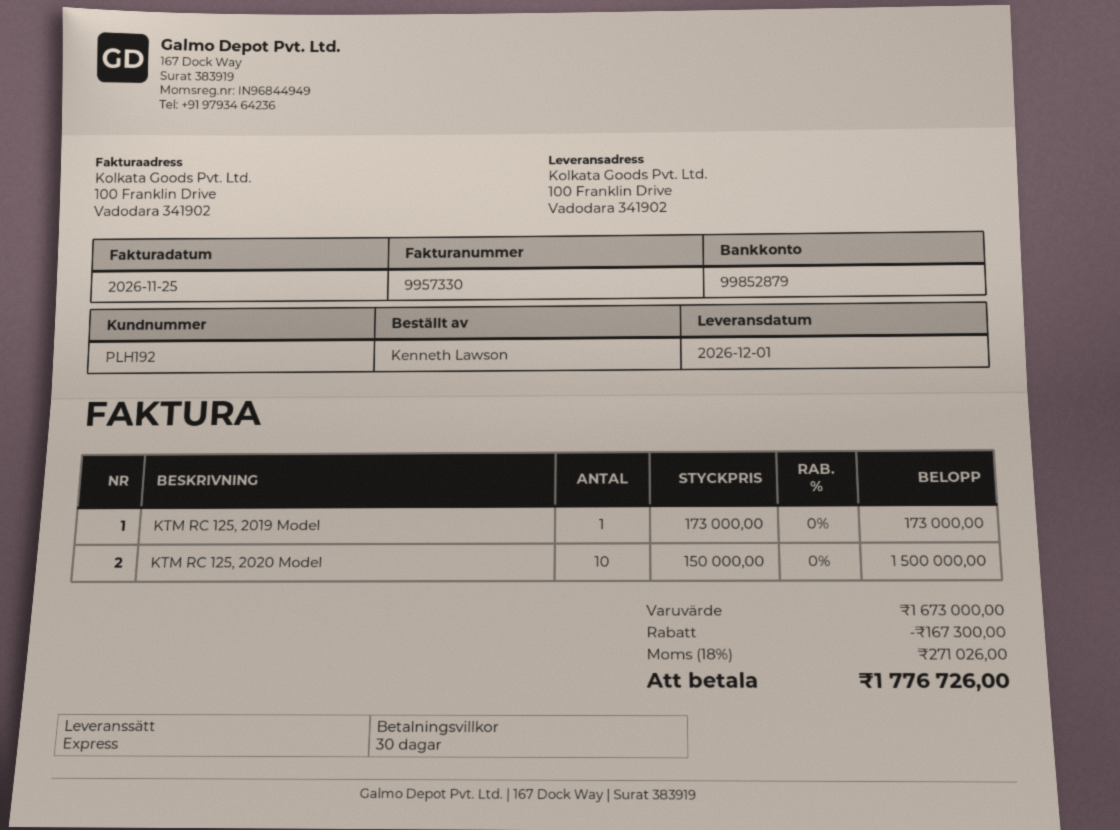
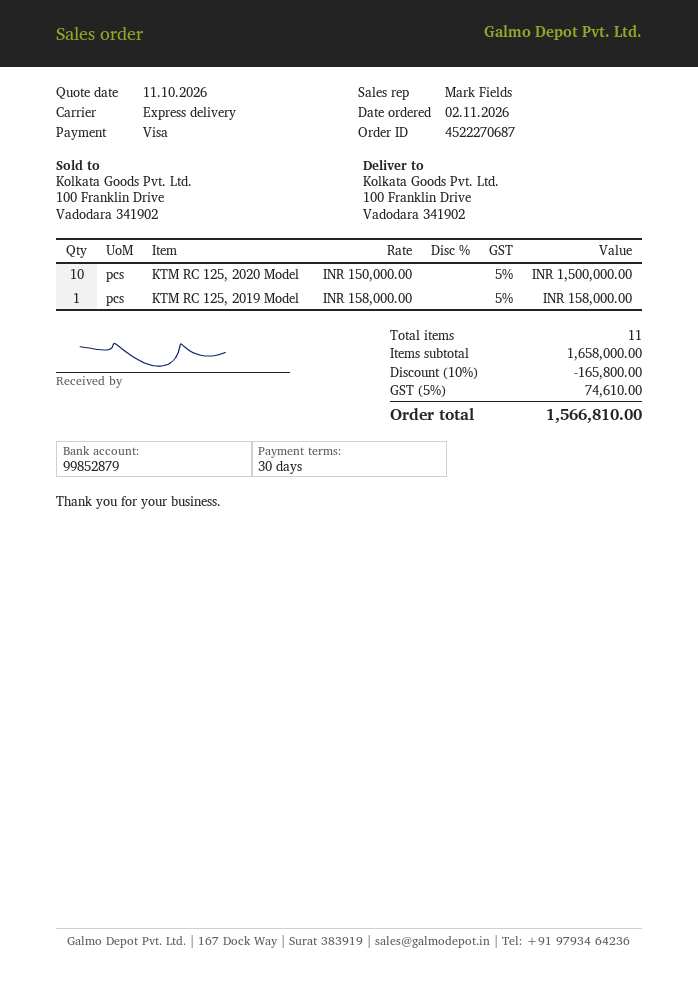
KTM RC 125, 2019 Model: 1 x 173000.00 = 173000.00 -> 1 x 158000.00 = 158000.00
subtotal: 1673000.00 -> 1658000.00
discount: 167300.00 -> 165800.00
tax: 18% = 271026.00 -> 5% = 74610.00
total: 1776726.00 -> 1566810.00

